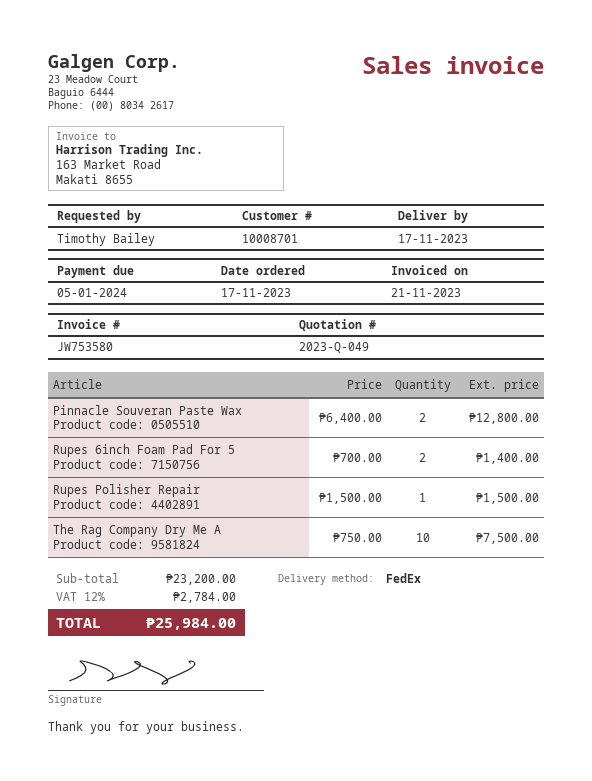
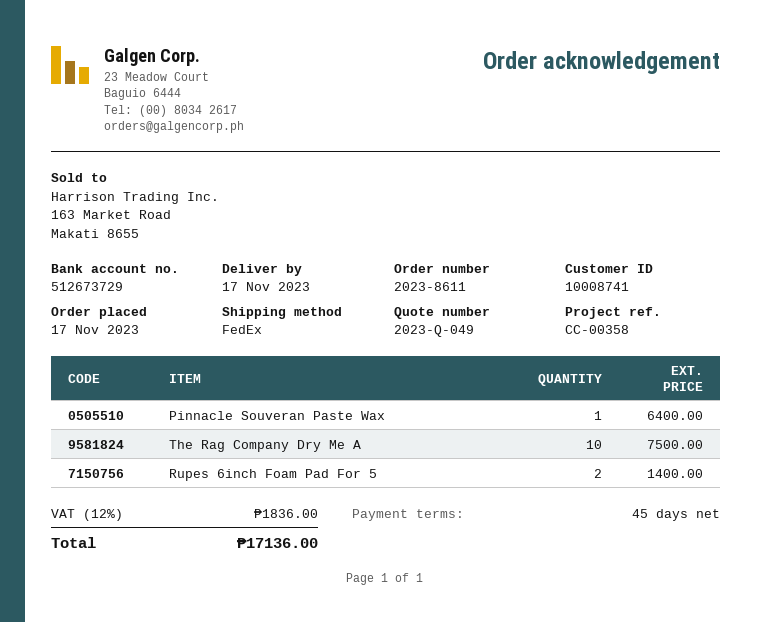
customer number: 10008701 -> 10008741
Pinnacle Souveran Paste Wax: 2 for 12800.00 -> 1 for 6400.00
Rupes Polisher Repair: 1 for 1500.00 -> none
tax: 12% = 2784.00 -> 12% = 1836.00
total: 25984.00 -> 17136.00

